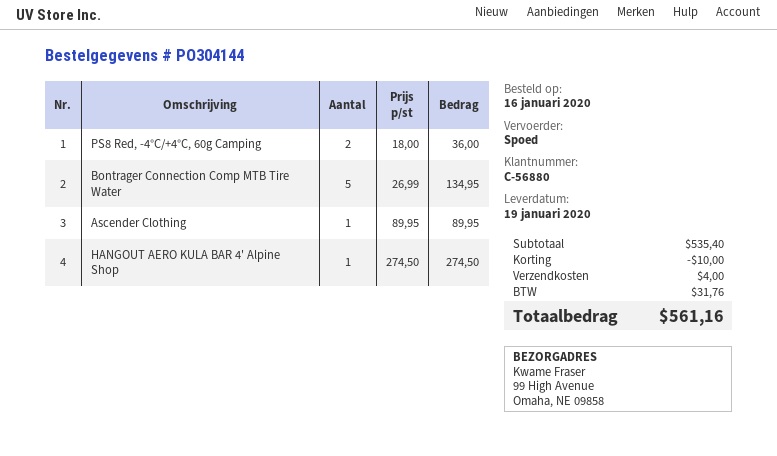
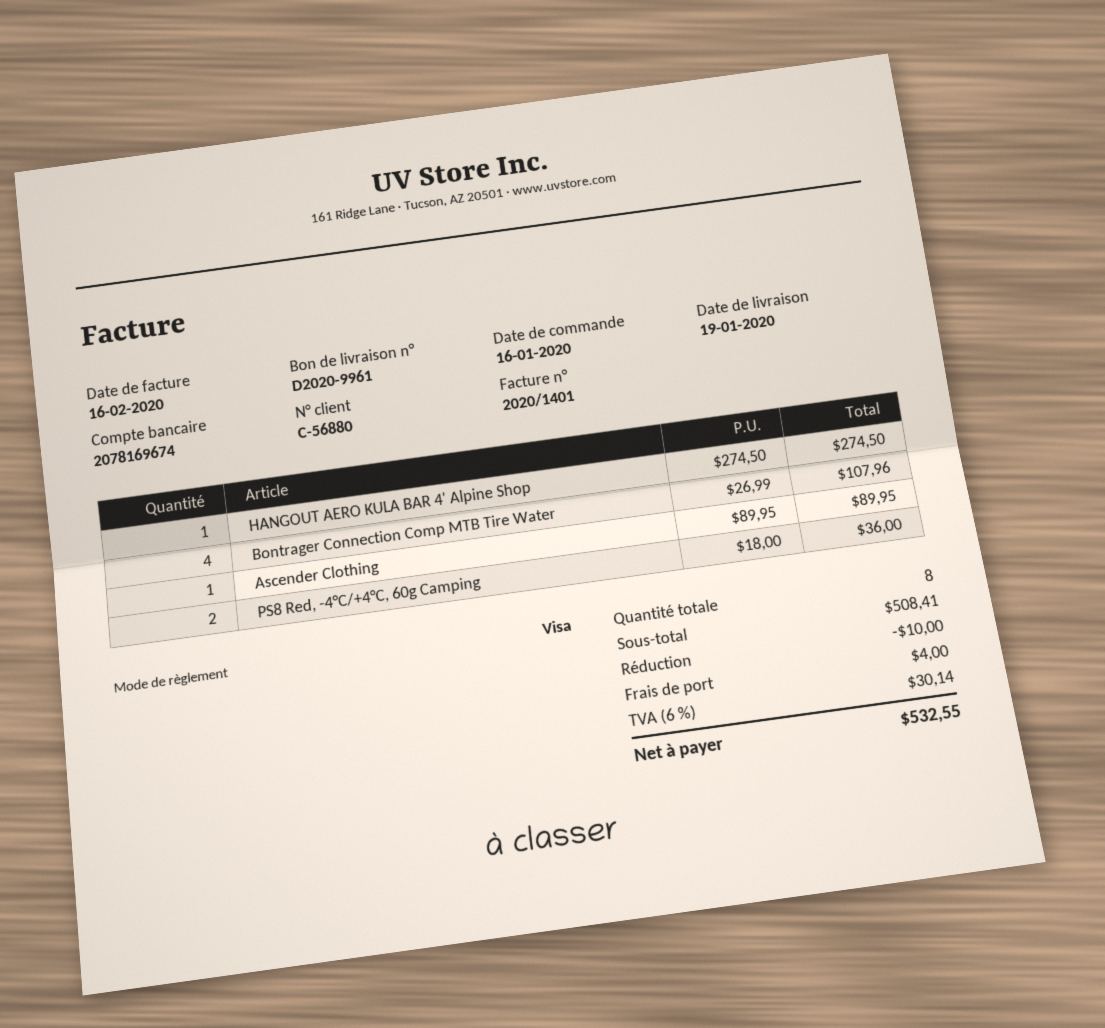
Bontrager Connection Comp MTB Tire Water: 5 x 26.99 = 134.95 -> 4 x 26.99 = 107.96
subtotal: 535.40 -> 508.41
tax: 31.76 -> 30.14
total: 561.16 -> 532.55

